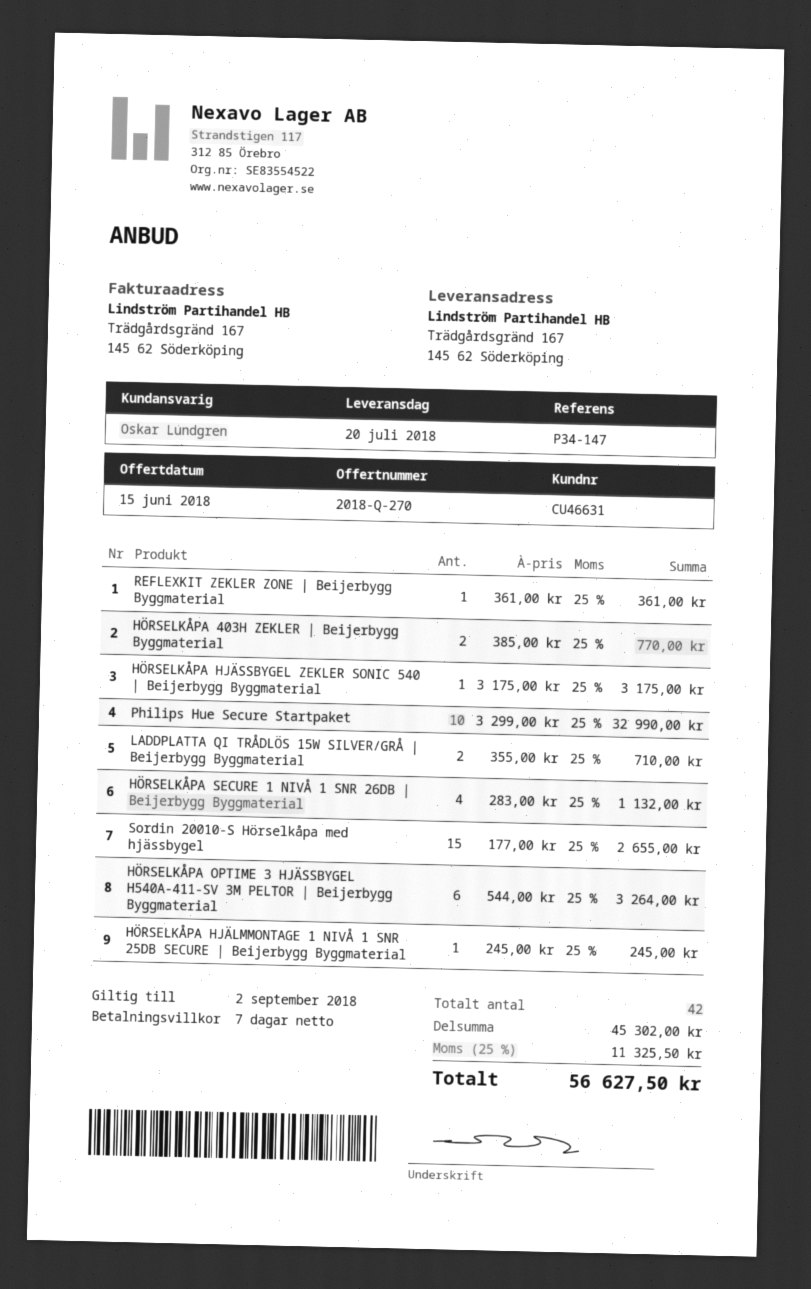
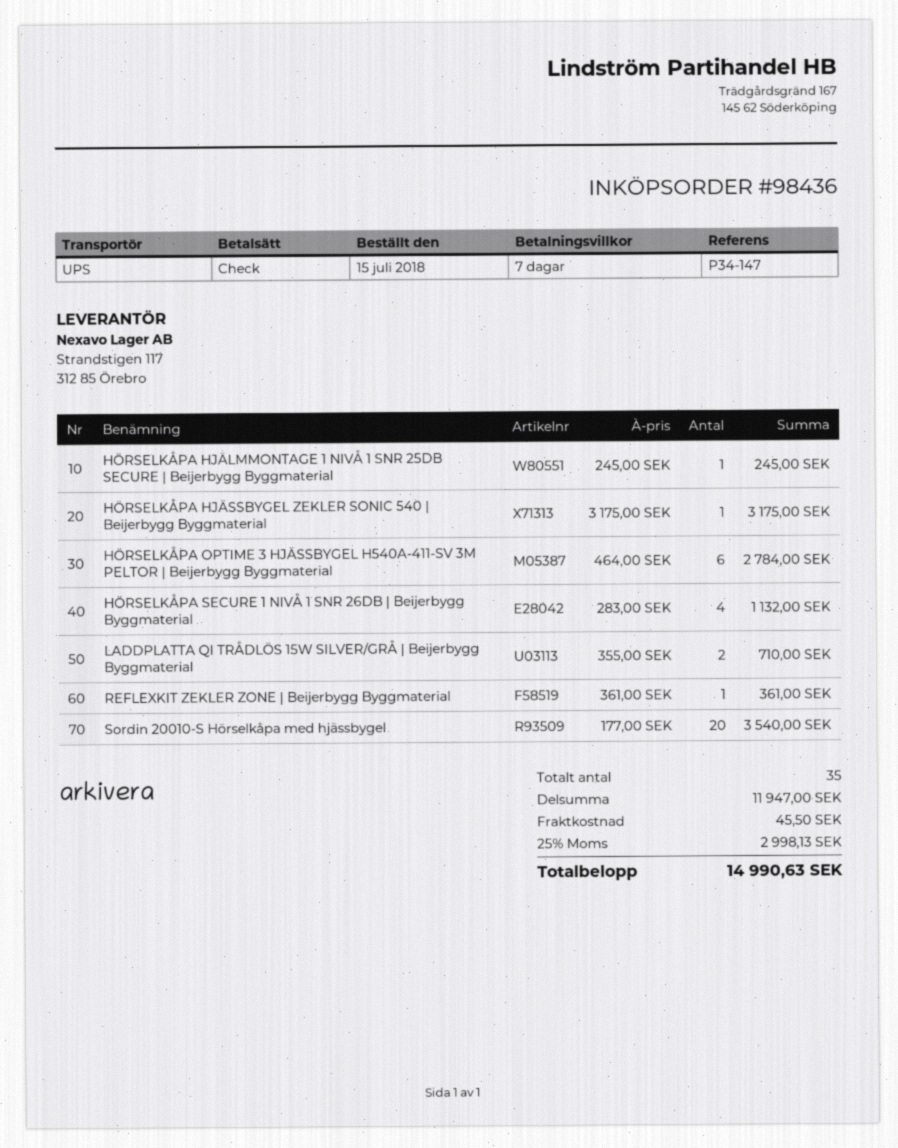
HÖRSELKÅPA 403H ZEKLER | Beijerbygg Byggmaterial: 2 x 385.00 = 770.00 -> none
Philips Hue Secure Startpaket: 10 x 3299.00 = 32990.00 -> none
Sordin 20010-S Hörselkåpa med hjässbygel: 15 x 177.00 = 2655.00 -> 20 x 177.00 = 3540.00
HÖRSELKÅPA OPTIME 3 HJÄSSBYGEL H540A-411-SV 3M PELTOR | Beijerbygg Byggmaterial: 6 x 544.00 = 3264.00 -> 6 x 464.00 = 2784.00
total quantity: 42 -> 35
subtotal: 45302.00 -> 11947.00
shipping: none -> 45.50
tax: 25% = 11325.50 -> 25% = 2998.13
total: 56627.50 -> 14990.63

